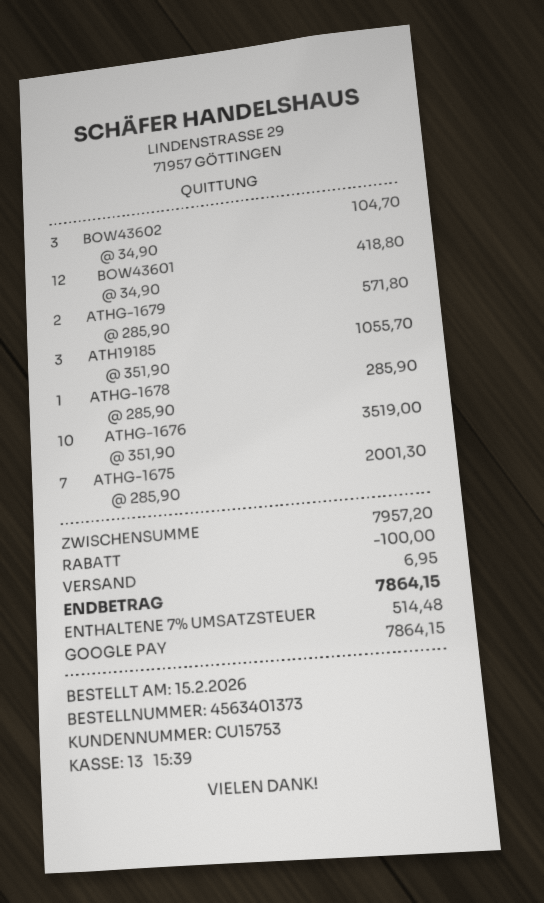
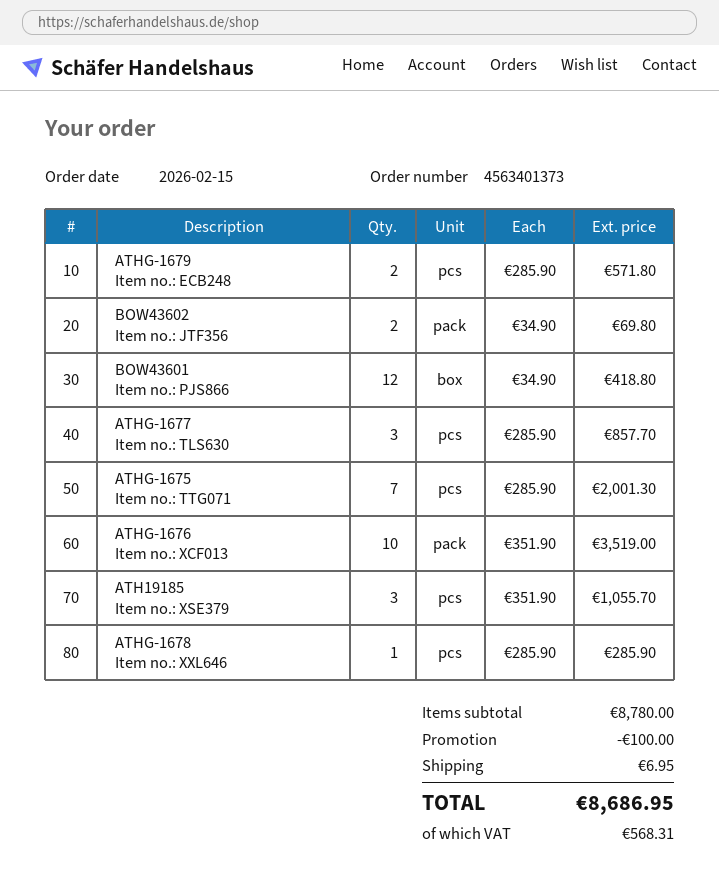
BOW43602: 3 x 34.90 = 104.70 -> 2 x 34.90 = 69.80
ATHG-1677: none -> 3 x 285.90 = 857.70
subtotal: 7957.20 -> 8780.00
tax: 514.48 -> 568.31
total: 7864.15 -> 8686.95

